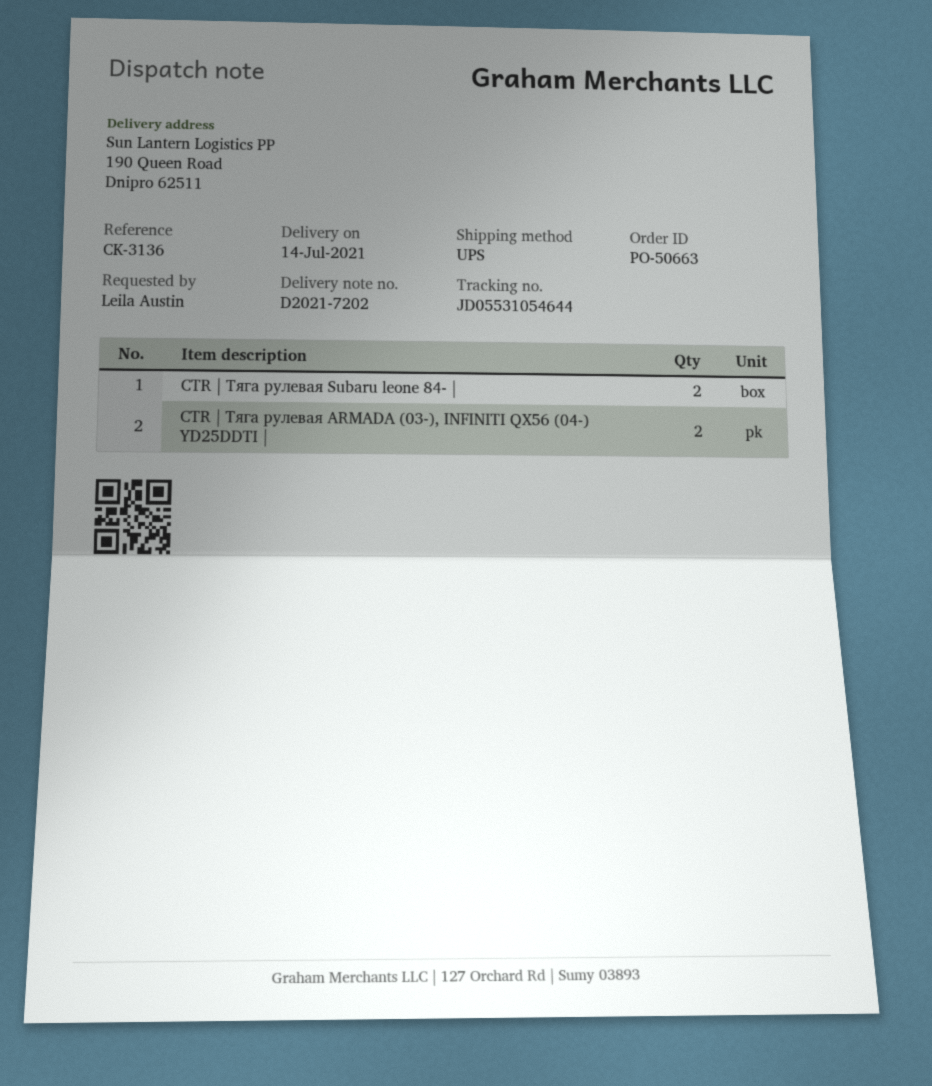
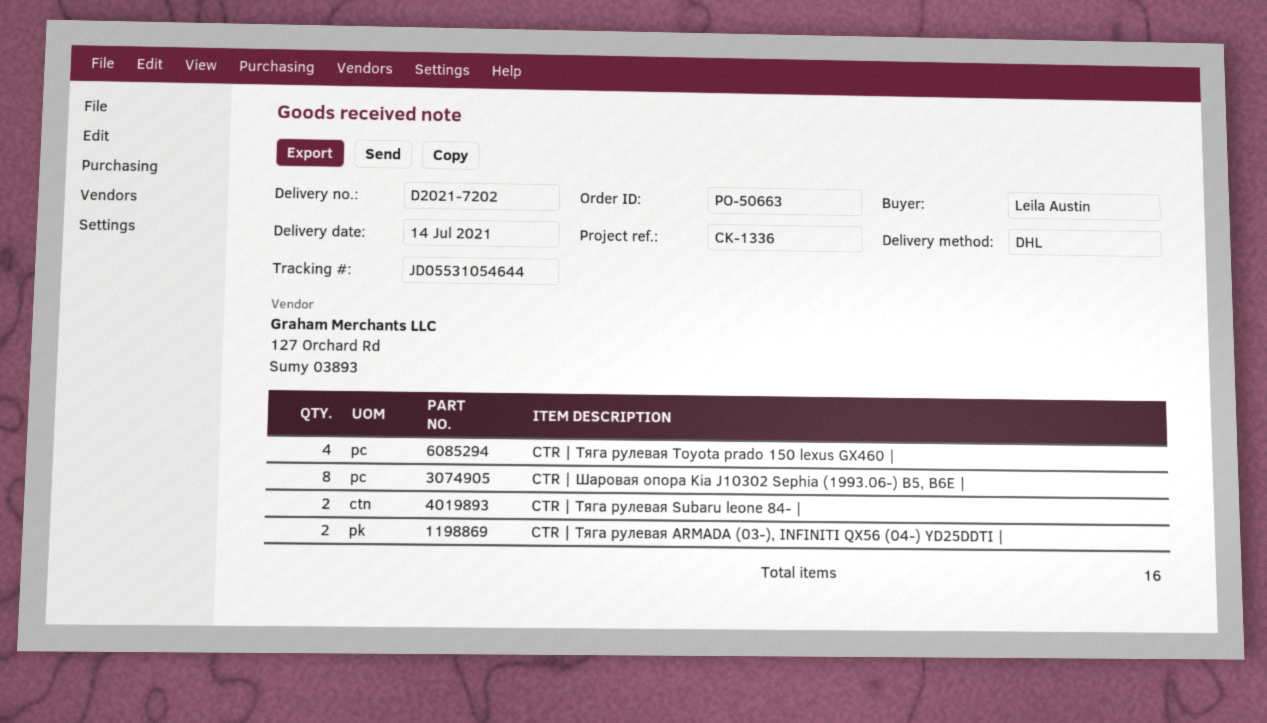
reference: CK-3136 -> CK-1336
shipping method: UPS -> DHL
CTR | Тяга рулевая Toyota prado 150 lexus GX460 |: none -> 4
CTR | Шаровая опора Kia J10302 Sephia (1993.06-) B5, B6E |: none -> 8

